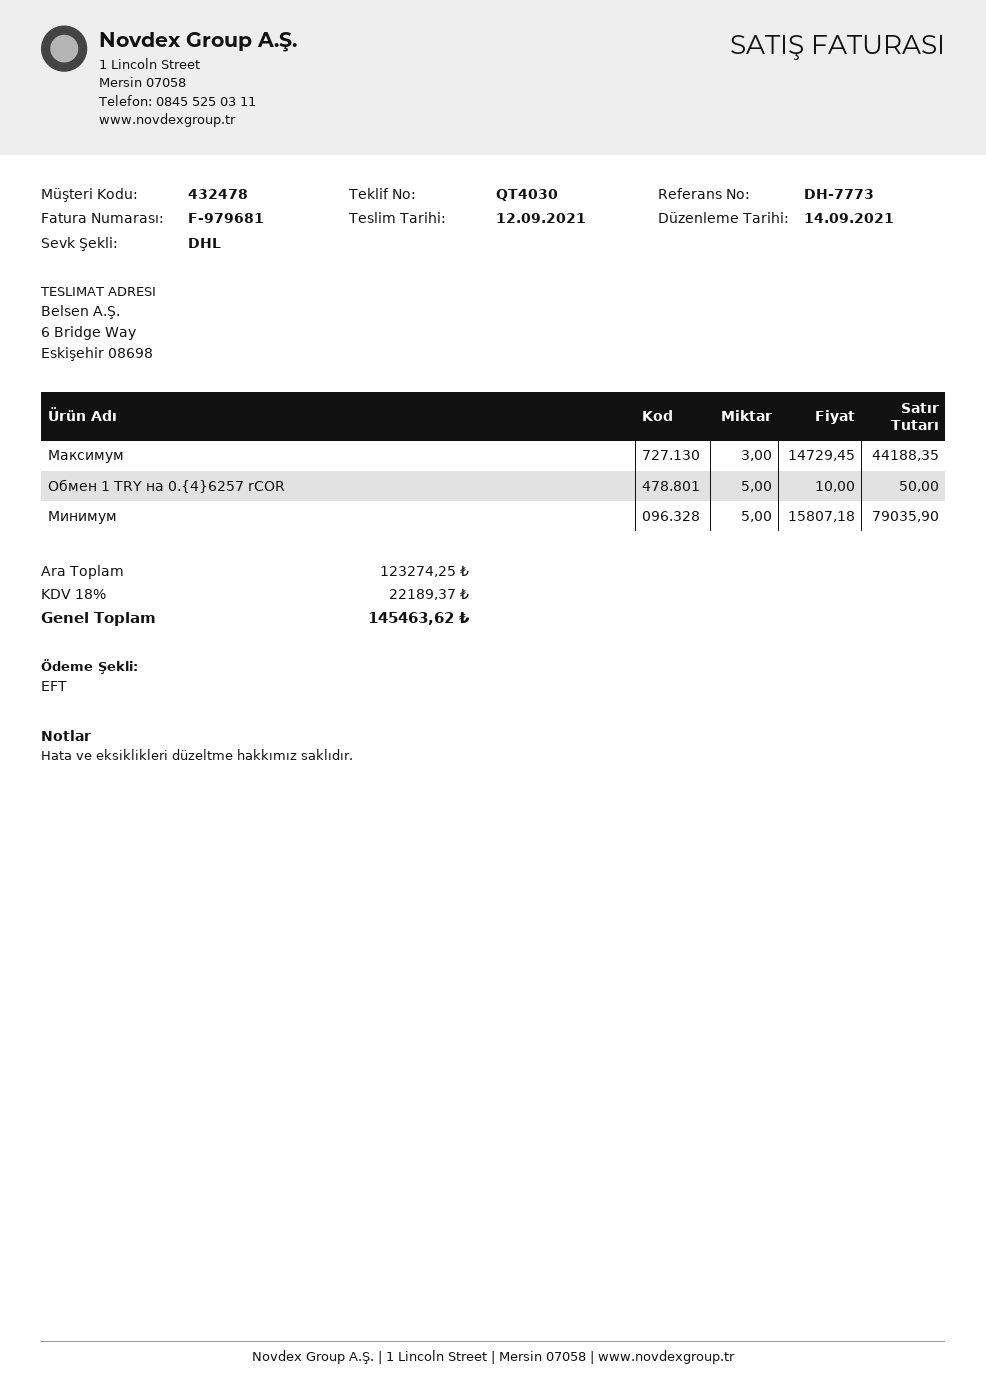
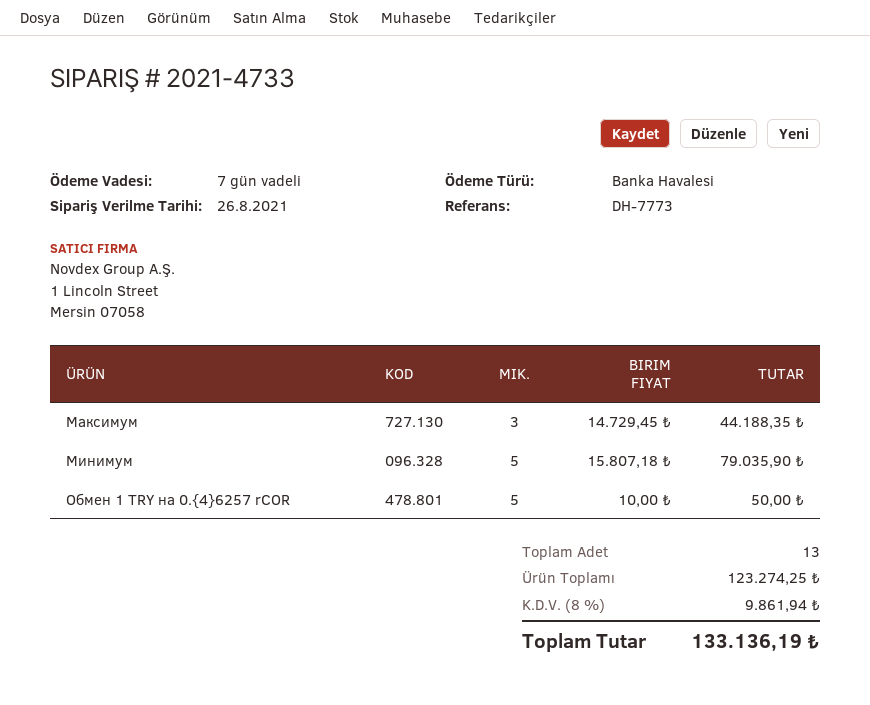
tax: 18% = 22189.37 -> 8% = 9861.94
total: 145463.62 -> 133136.19

